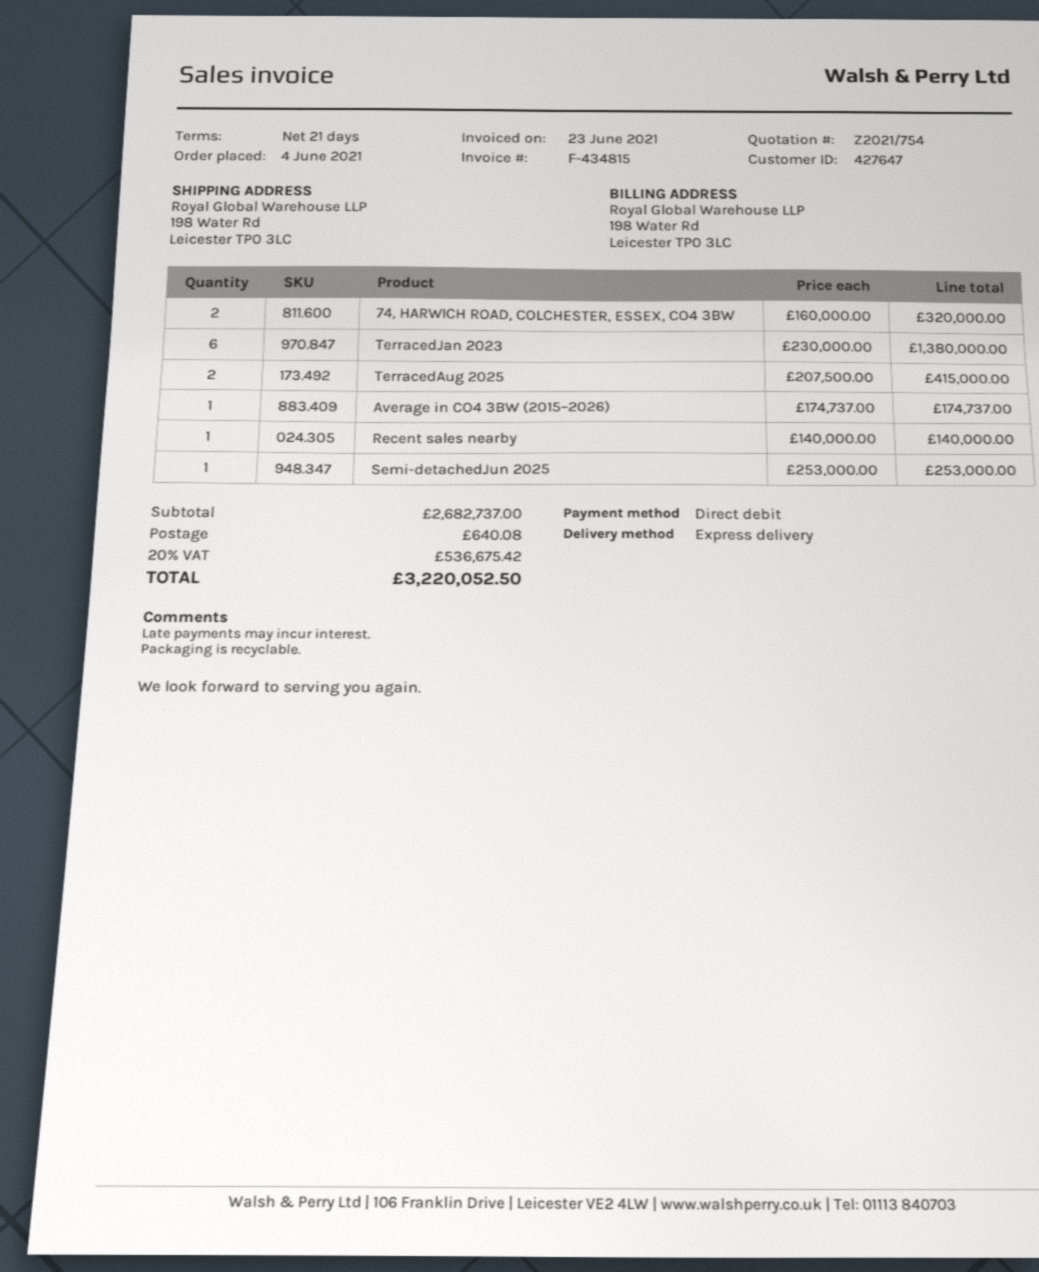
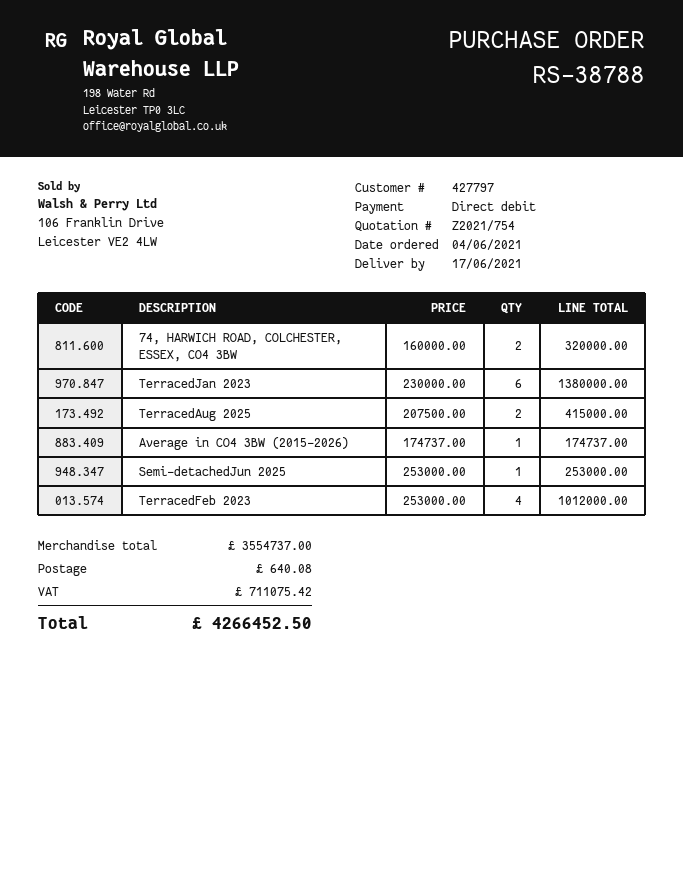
customer number: 427647 -> 427797
Recent sales nearby: 1 x 140000.00 = 140000.00 -> none
TerracedFeb 2023: none -> 4 x 253000.00 = 1012000.00
subtotal: 2682737.00 -> 3554737.00
tax: 536675.42 -> 711075.42
total: 3220052.50 -> 4266452.50

